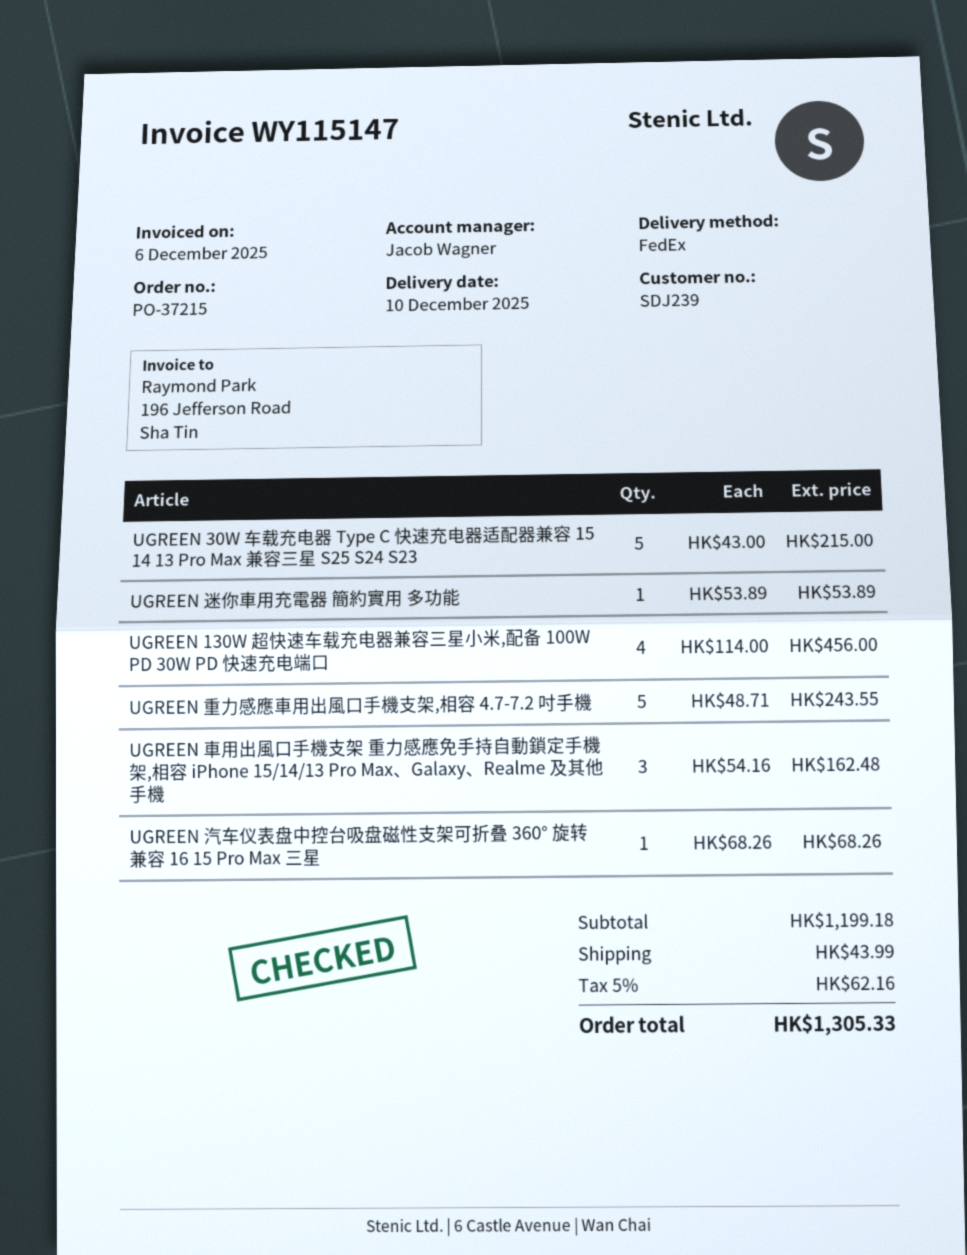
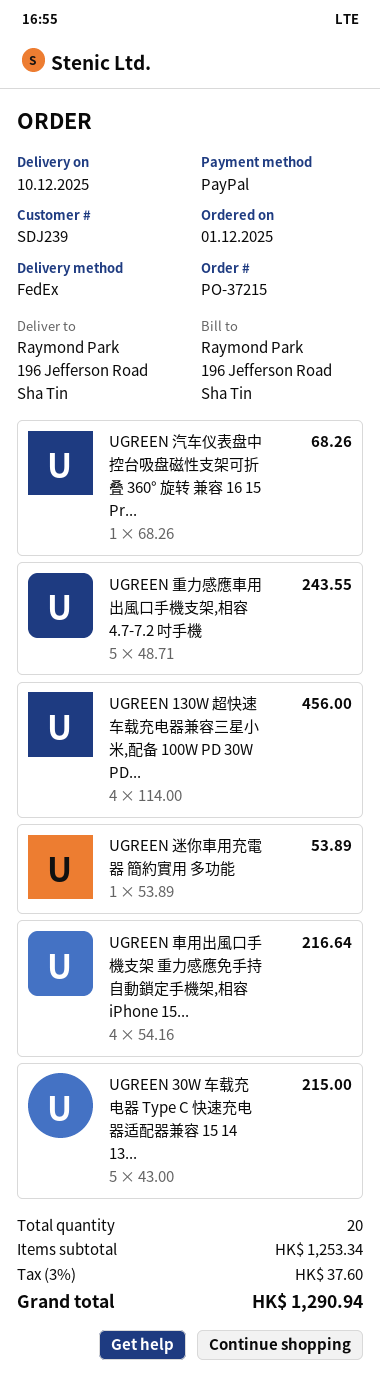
UGREEN 車用出風口手機支架 重力感應免手持自動鎖定手機架,相容 iPhone 15/14/13 Pro Max、Galaxy、Realme 及其他手機: 3 x 54.16 = 162.48 -> 4 x 54.16 = 216.64
subtotal: 1199.18 -> 1253.34
shipping: 43.99 -> none
tax: 5% = 62.16 -> 3% = 37.60
total: 1305.33 -> 1290.94

